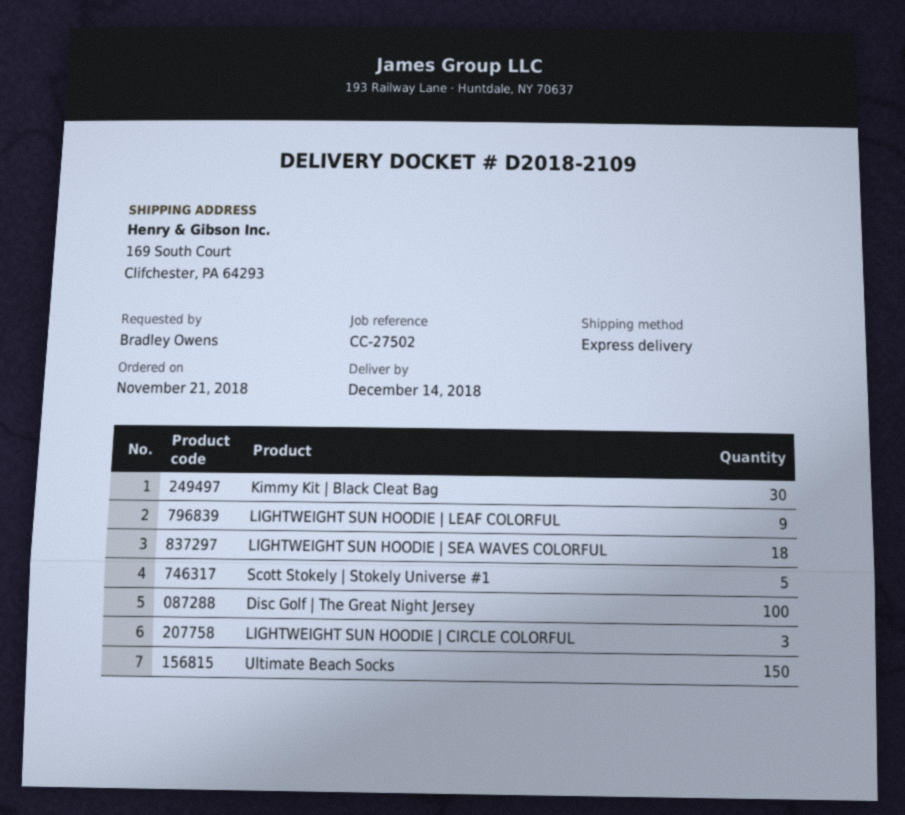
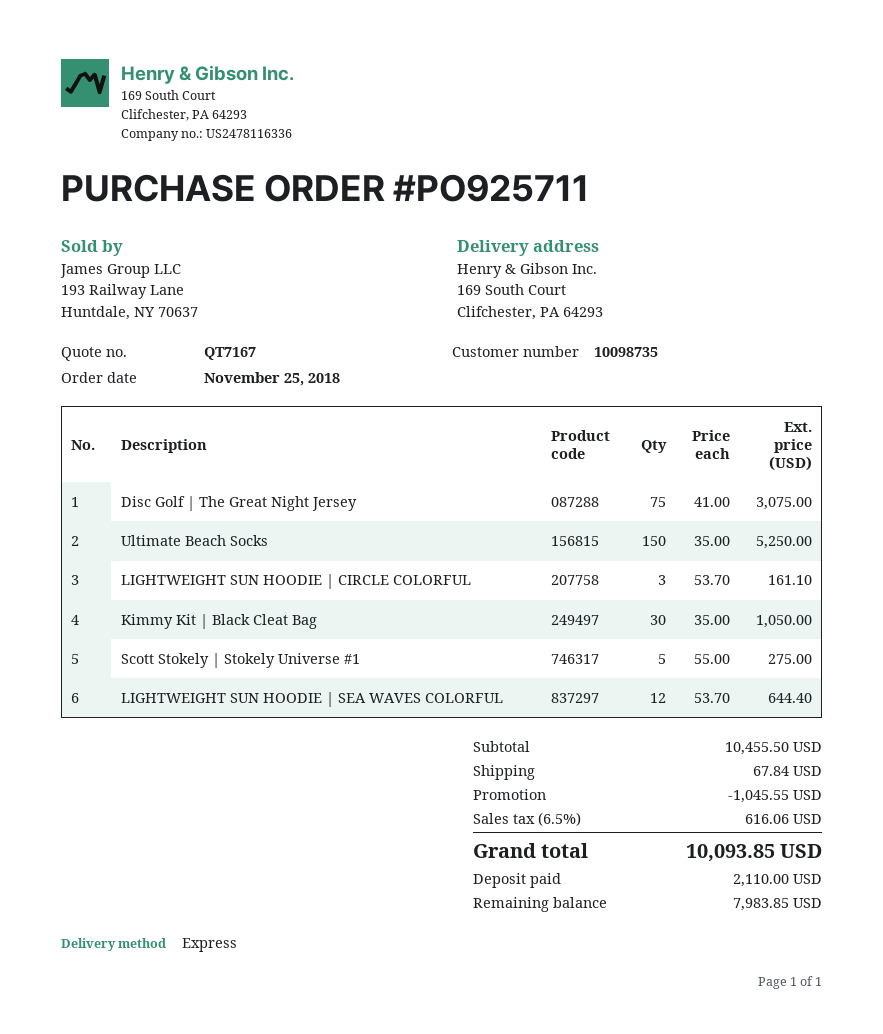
order date: 2018-11-21 -> 2018-11-25
LIGHTWEIGHT SUN HOODIE | LEAF COLORFUL: 9 -> none
LIGHTWEIGHT SUN HOODIE | SEA WAVES COLORFUL: 18 -> 12
Disc Golf | The Great Night Jersey: 100 -> 75

